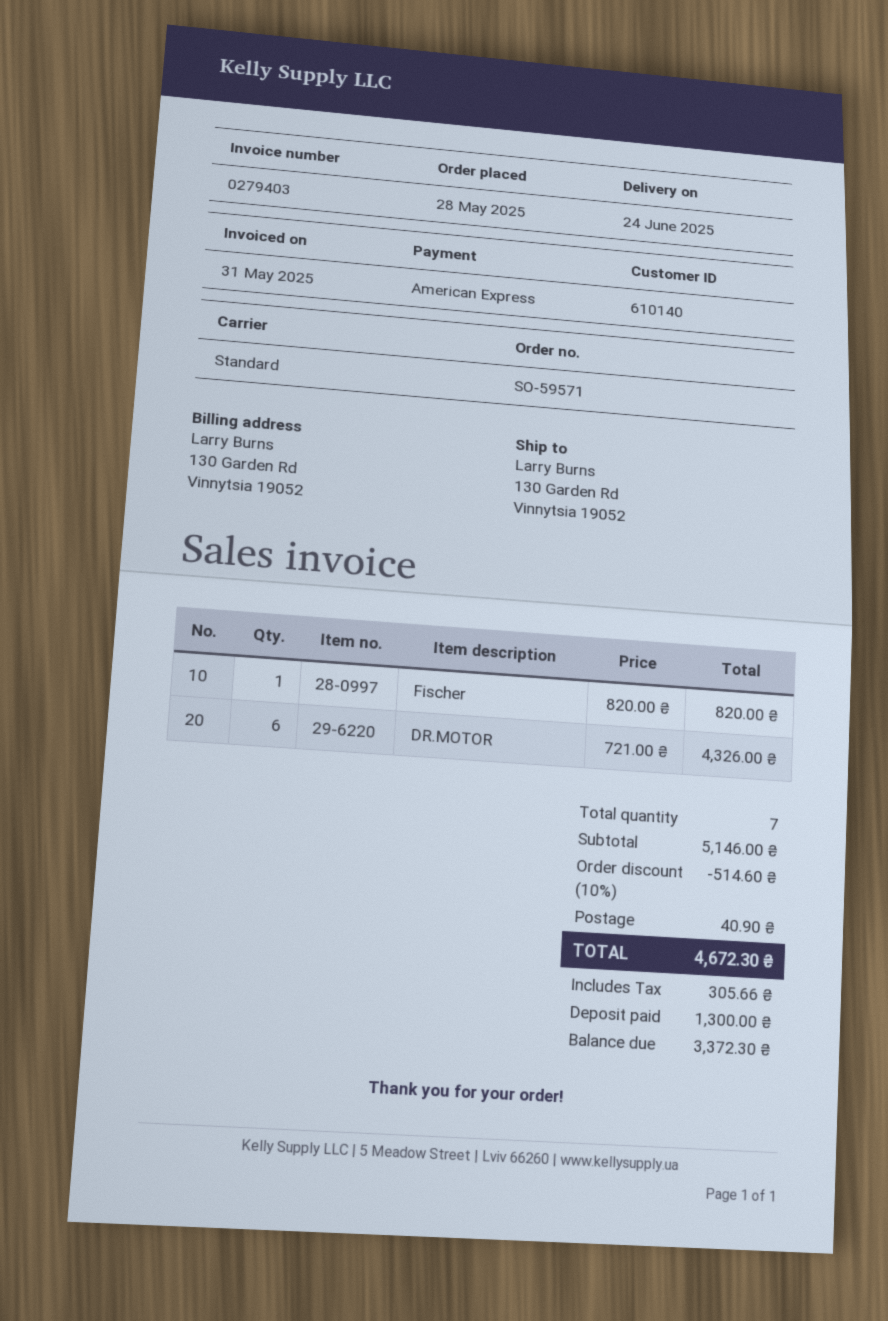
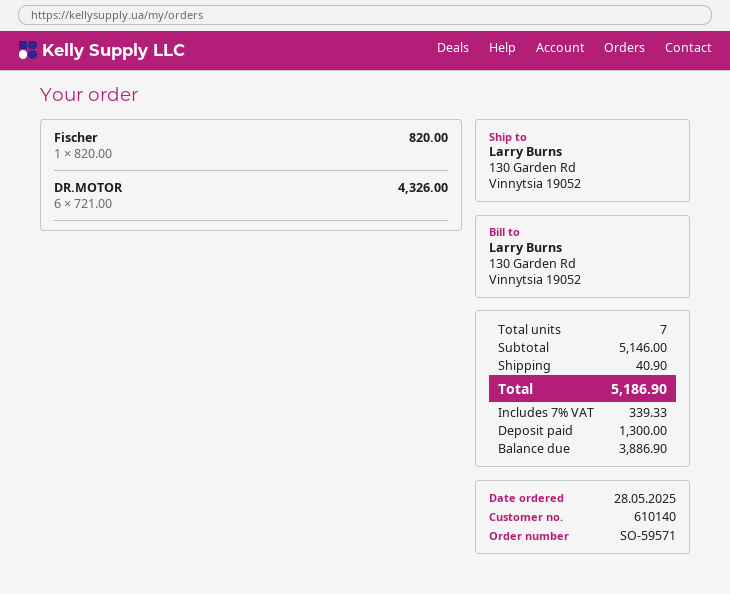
discount: 10% = 514.60 -> none
tax: 305.66 -> 339.33
total: 4672.30 -> 5186.90
balance: 3372.30 -> 3886.90

